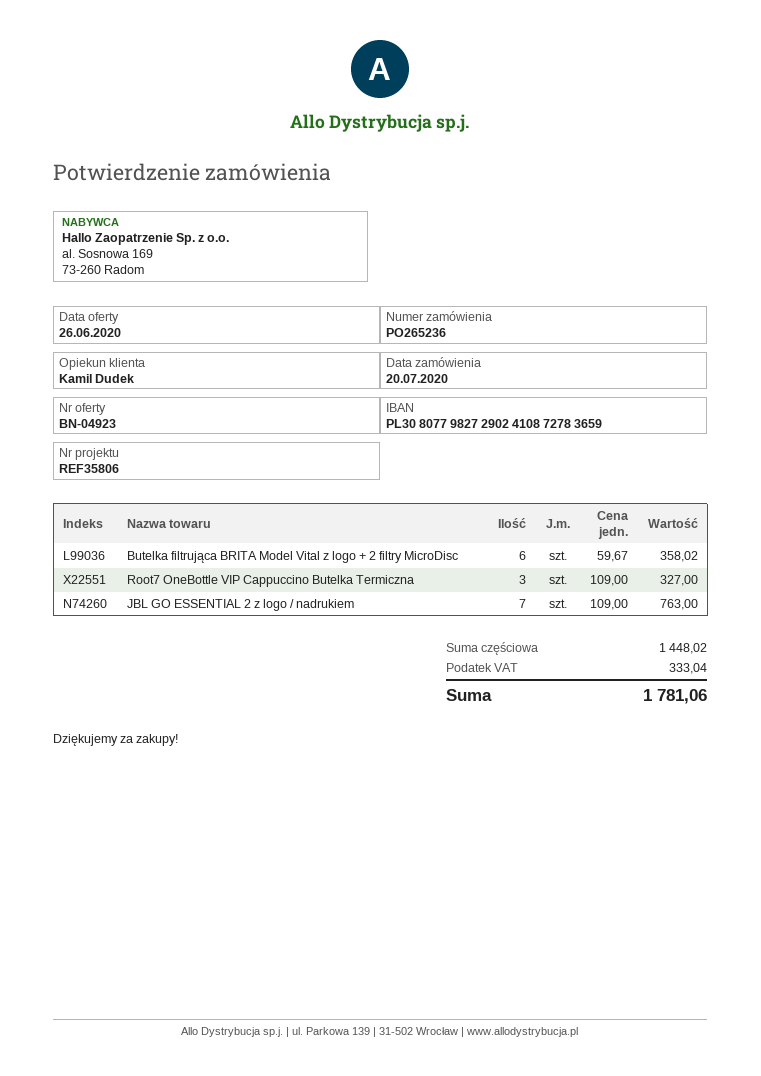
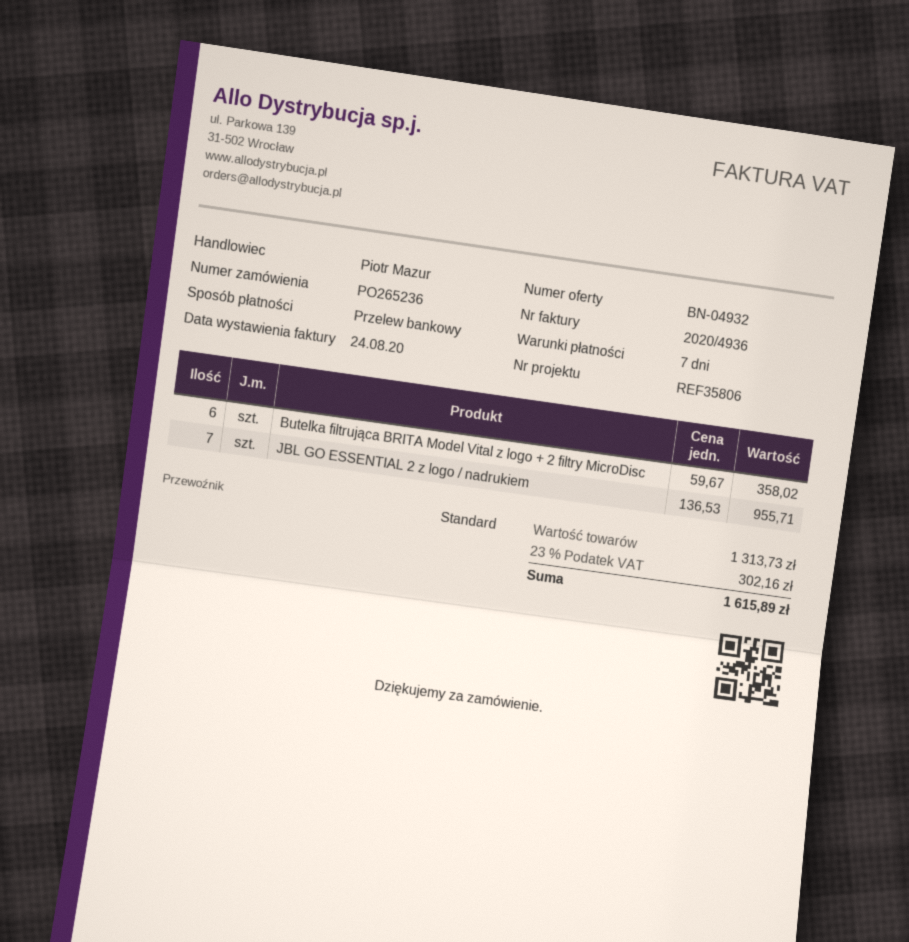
quote number: BN-04923 -> BN-04932
sales rep: Kamil Dudek -> Piotr Mazur
Root7 OneBottle VIP Cappuccino Butelka Termiczna: 3 x 109.00 = 327.00 -> none
JBL GO ESSENTIAL 2 z logo / nadrukiem: 7 x 109.00 = 763.00 -> 7 x 136.53 = 955.71
subtotal: 1448.02 -> 1313.73
tax: 333.04 -> 302.16
total: 1781.06 -> 1615.89

